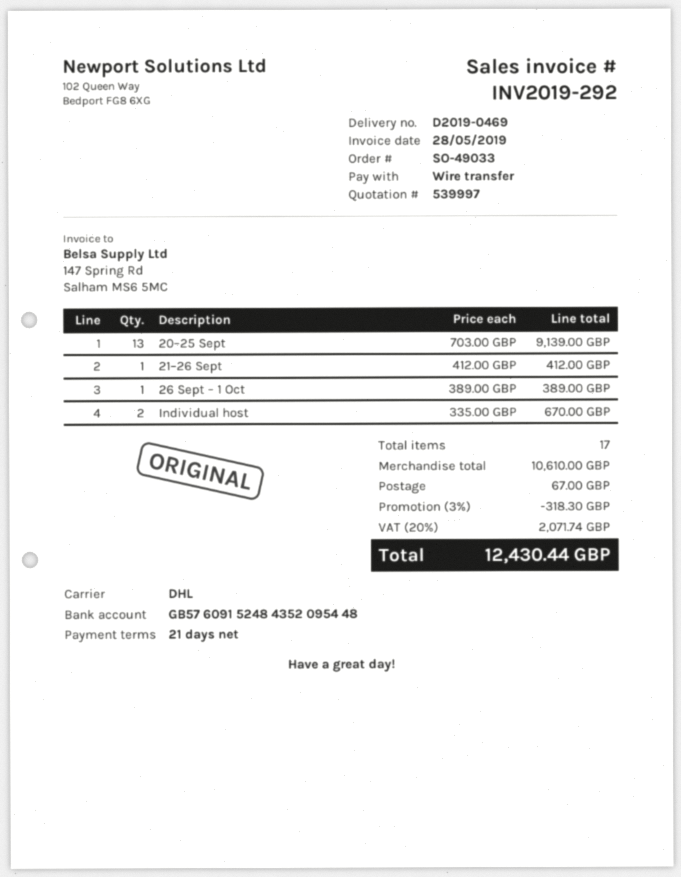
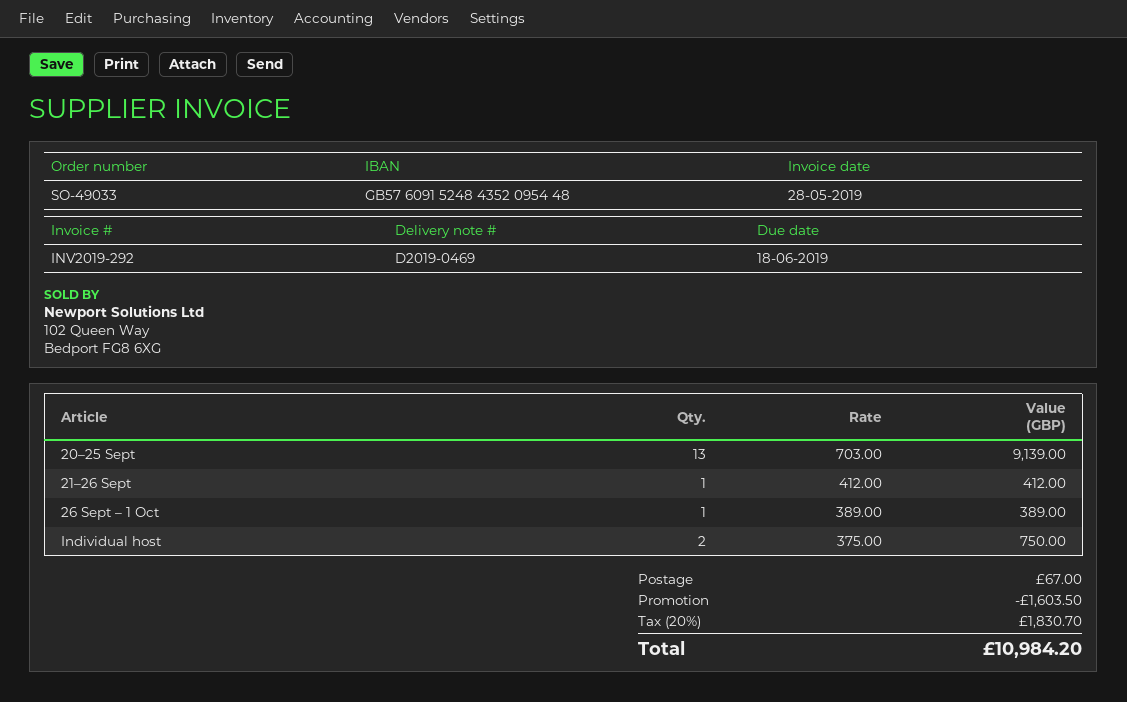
Individual host: 2 x 335.00 = 670.00 -> 2 x 375.00 = 750.00
discount: 318.30 -> 1603.50
tax: 20% = 2071.74 -> 20% = 1830.70
total: 12430.44 -> 10984.20

